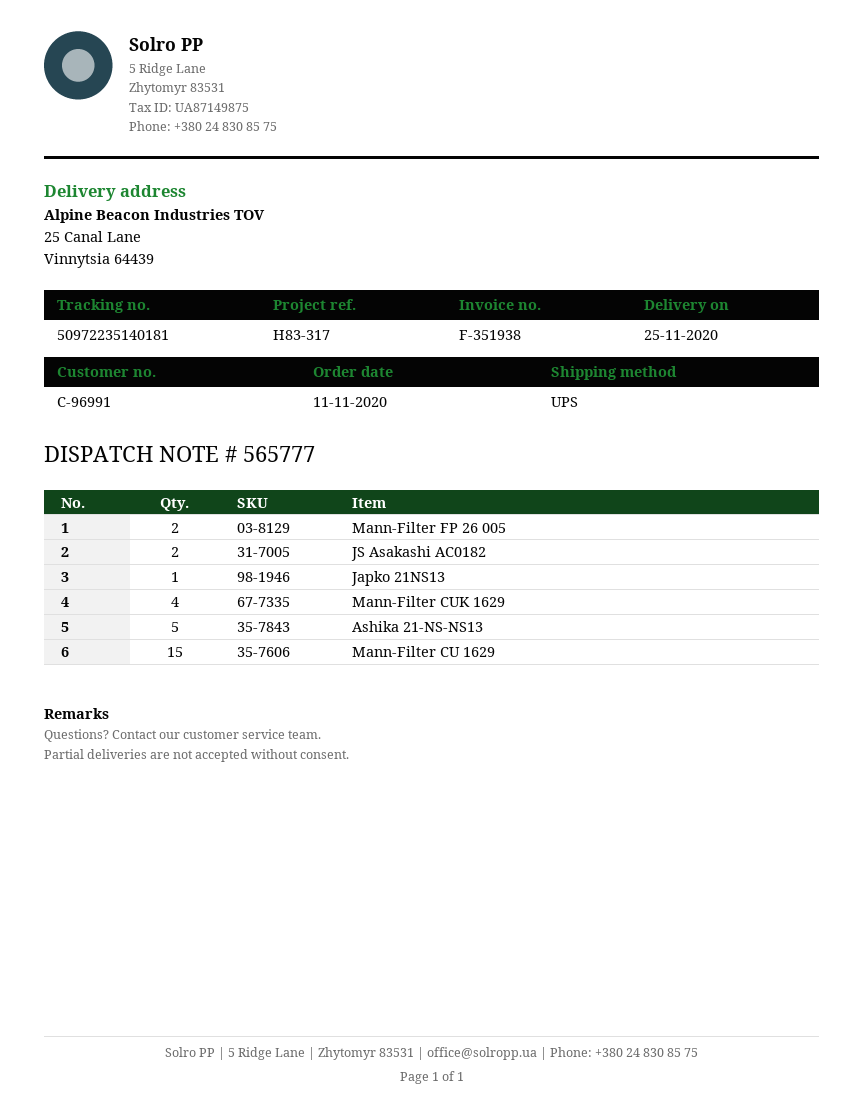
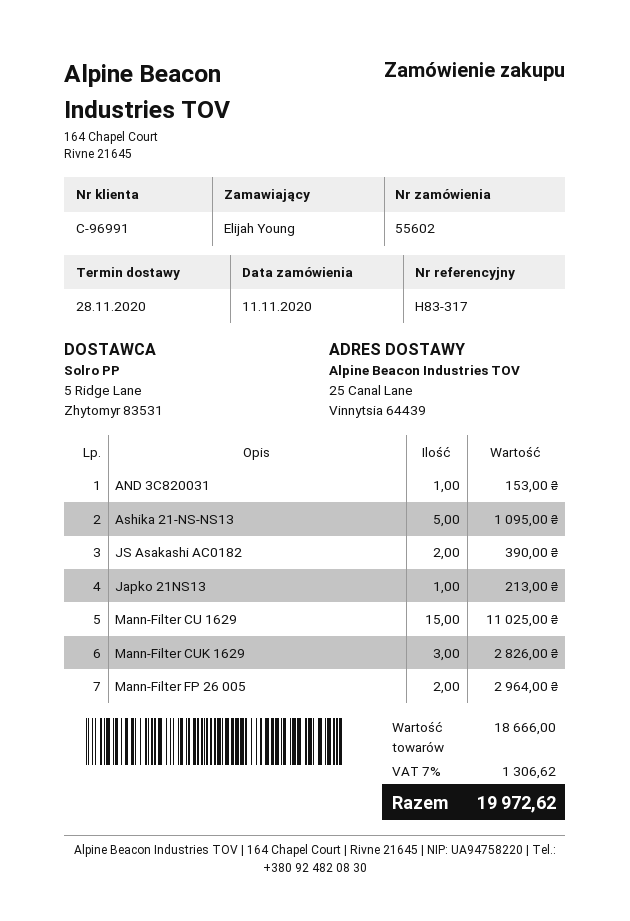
delivery date: 2020-11-25 -> 2020-11-28
Mann-Filter CUK 1629: 4 -> 3
AND 3C820031: none -> 1

